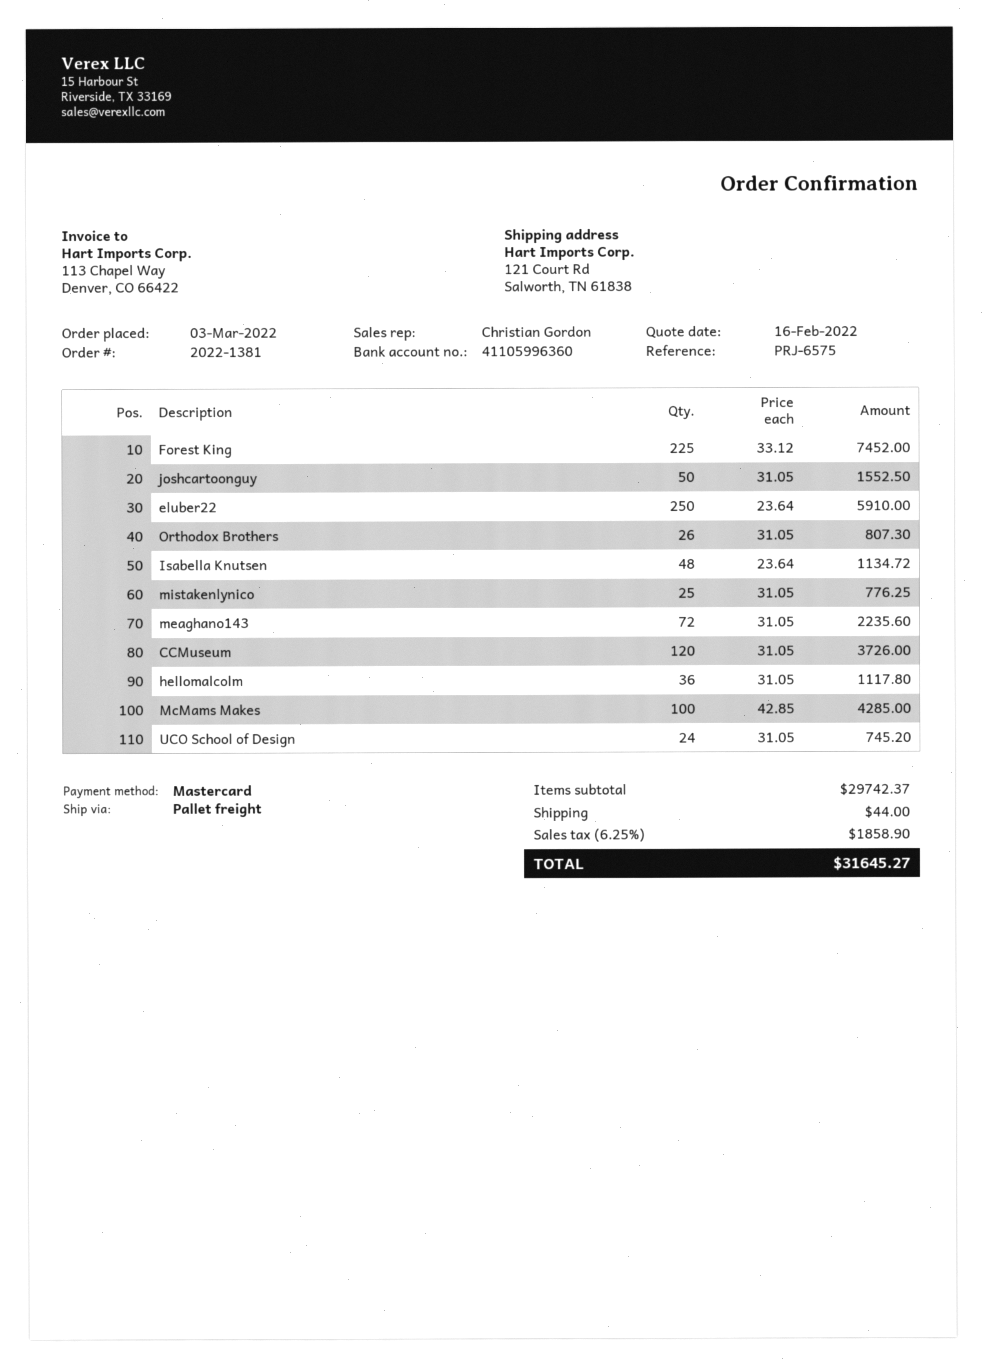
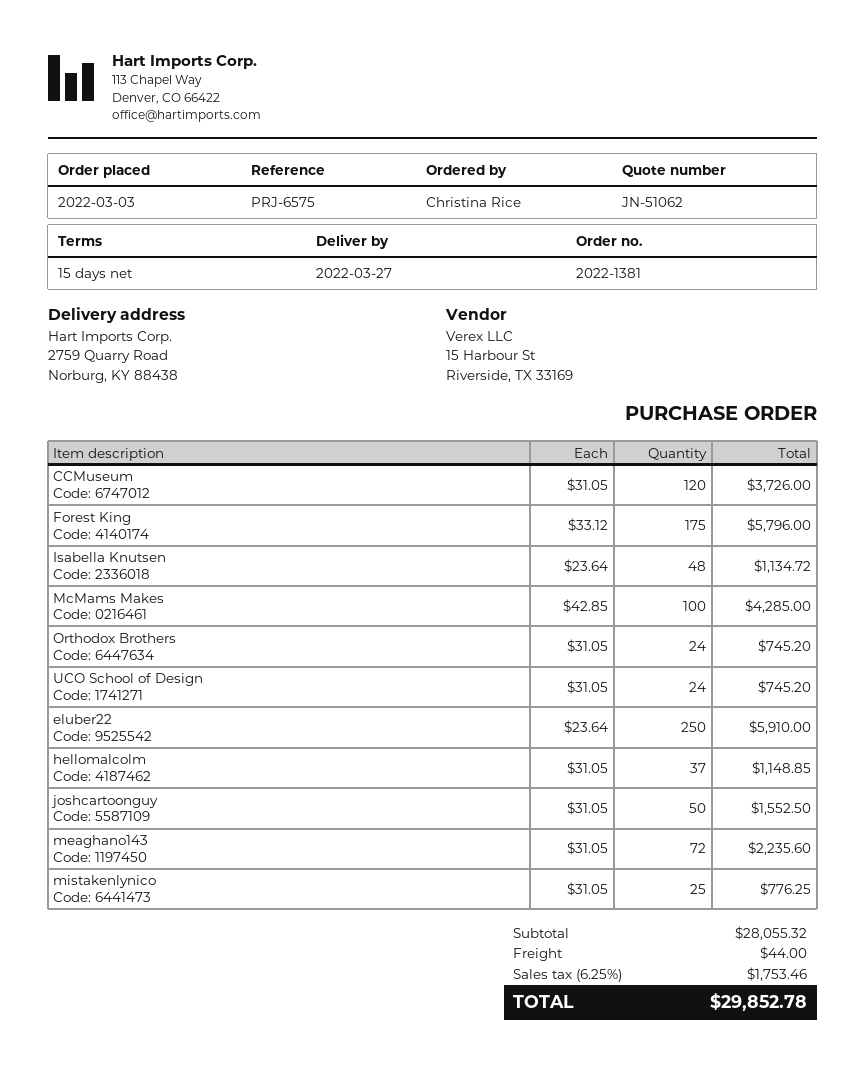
ship to: 121 Court Rd, Salworth, TN 61838 -> 2759 Quarry Road, Norburg, KY 88438
Forest King: 225 x 33.12 = 7452.00 -> 175 x 33.12 = 5796.00
Orthodox Brothers: 26 x 31.05 = 807.30 -> 24 x 31.05 = 745.20
hellomalcolm: 36 x 31.05 = 1117.80 -> 37 x 31.05 = 1148.85
subtotal: 29742.37 -> 28055.32
tax: 6.25% = 1858.90 -> 6.25% = 1753.46
total: 31645.27 -> 29852.78

